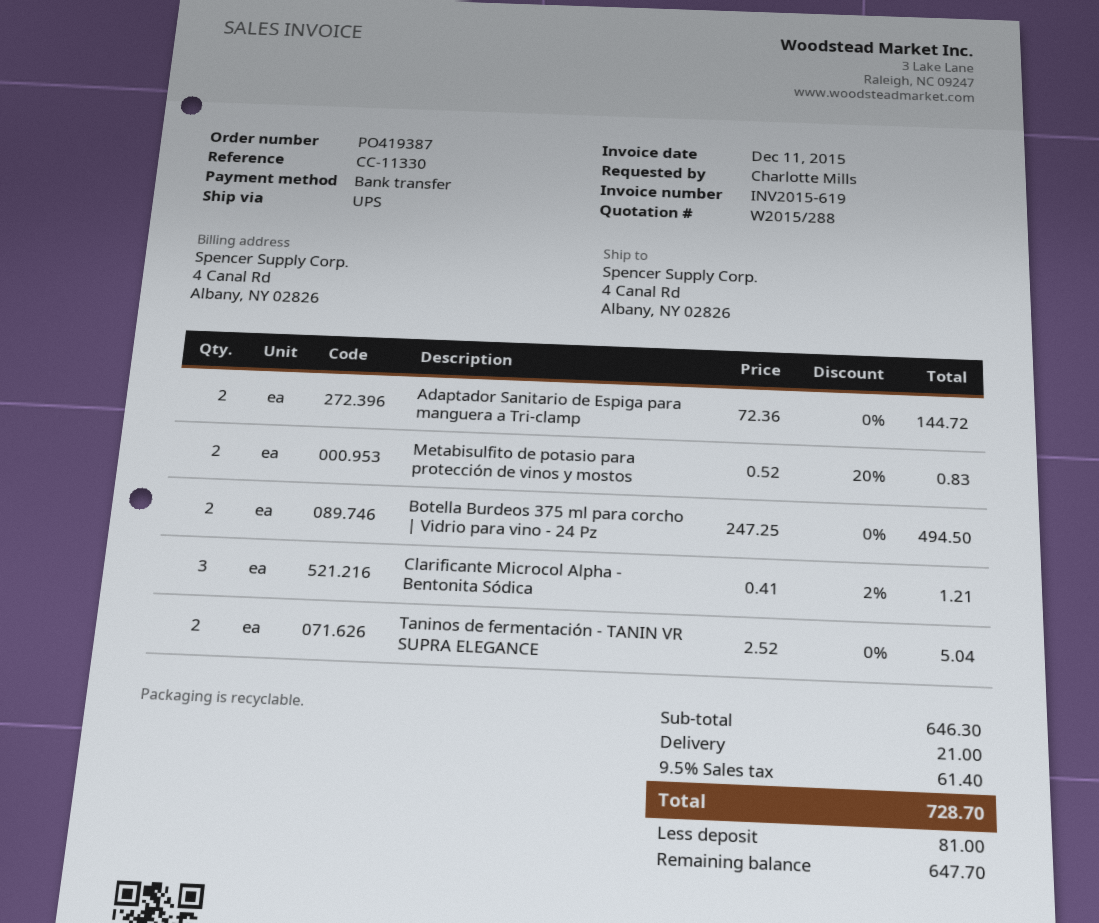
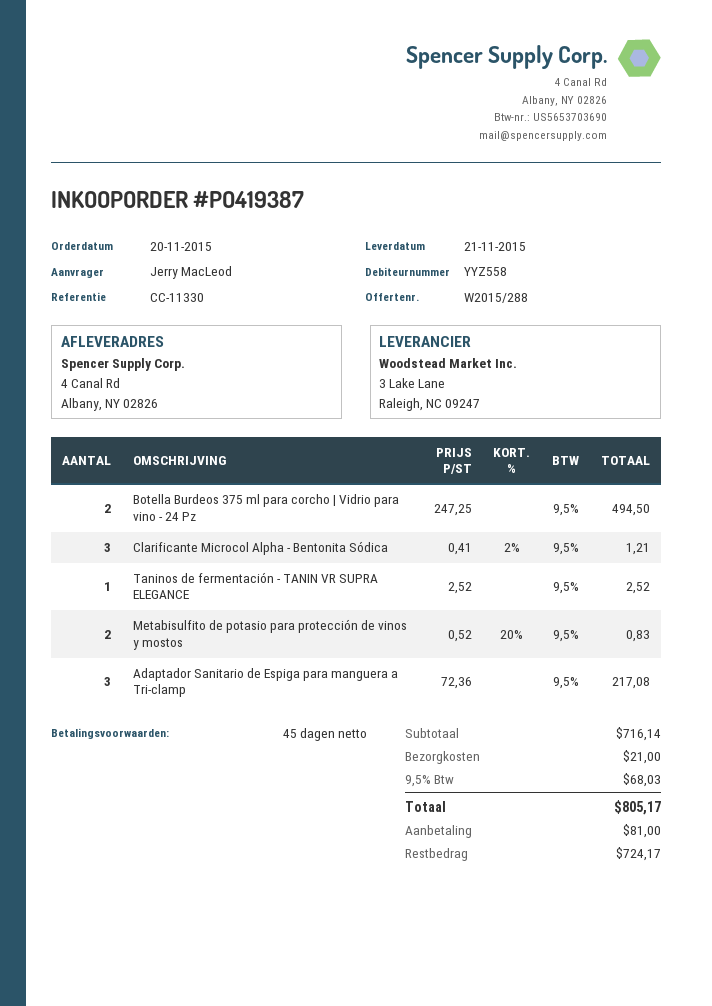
ordered by: Charlotte Mills -> Jerry MacLeod
Adaptador Sanitario de Espiga para manguera a Tri-clamp: 2 x 72.36 = 144.72 -> 3 x 72.36 = 217.08
Taninos de fermentación - TANIN VR SUPRA ELEGANCE: 2 x 2.52 = 5.04 -> 1 x 2.52 = 2.52
subtotal: 646.30 -> 716.14
tax: 9.5% = 61.40 -> 9.5% = 68.03
total: 728.70 -> 805.17
balance: 647.70 -> 724.17

